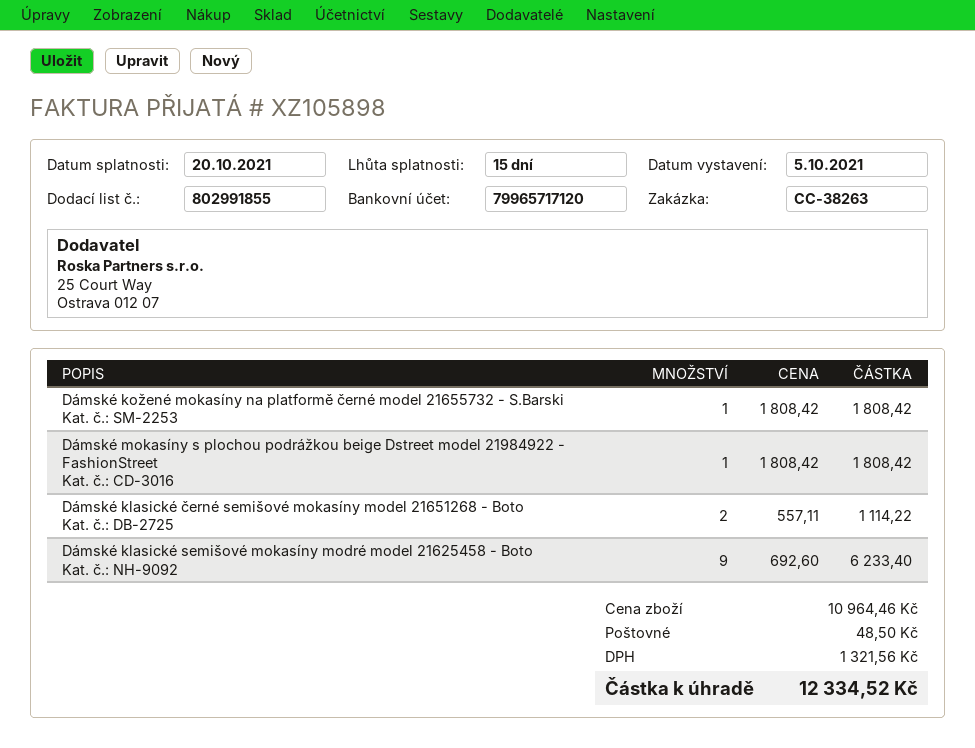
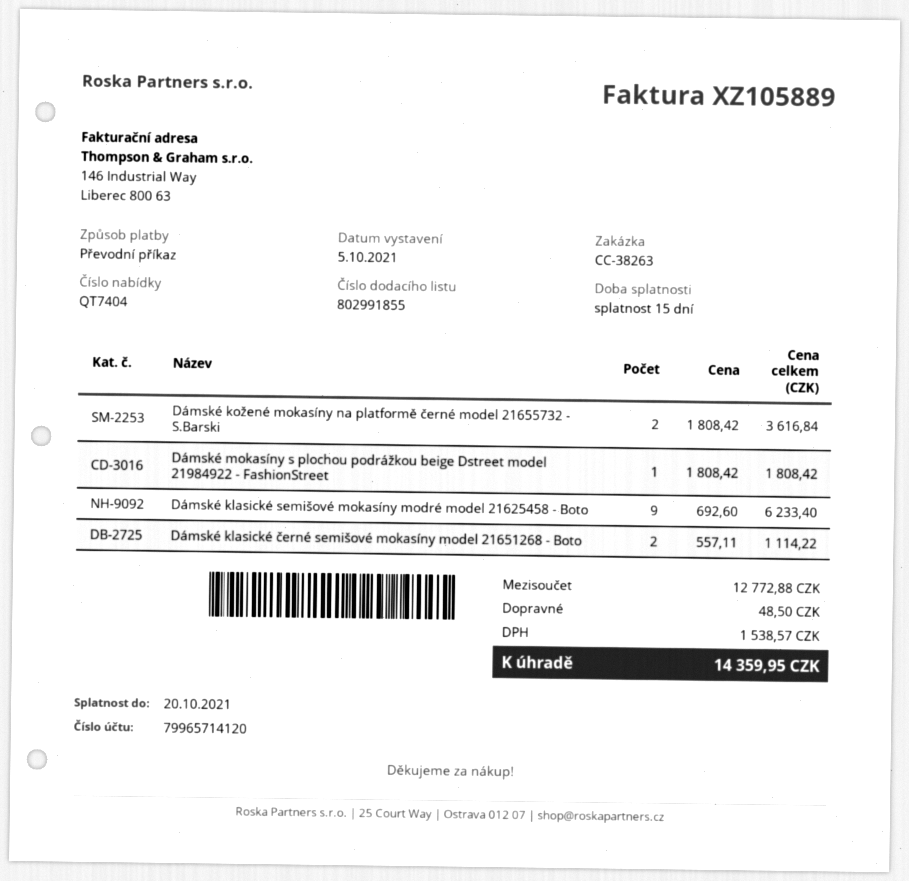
invoice number: XZ105898 -> XZ105889
bank account: 79965717120 -> 79965714120
Dámské kožené mokasíny na platformě černé model 21655732 - S.Barski: 1 x 1808.42 = 1808.42 -> 2 x 1808.42 = 3616.84
subtotal: 10964.46 -> 12772.88
tax: 1321.56 -> 1538.57
total: 12334.52 -> 14359.95

